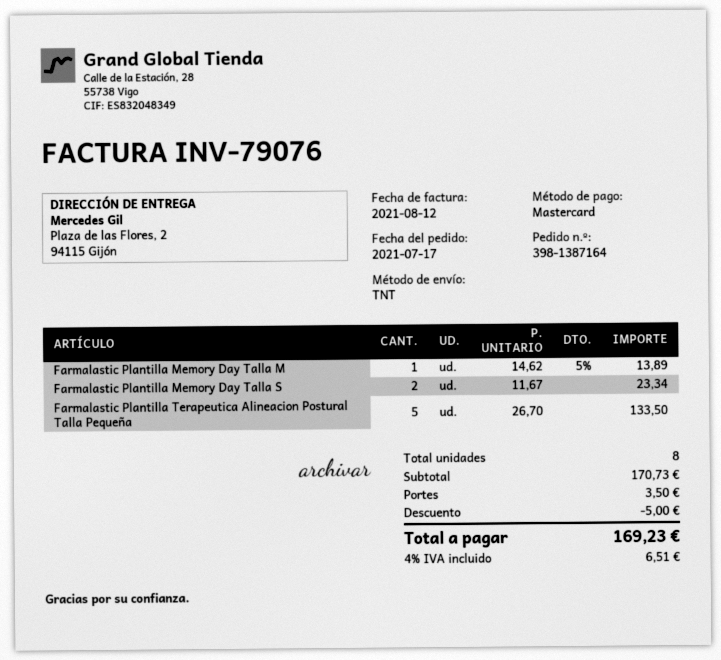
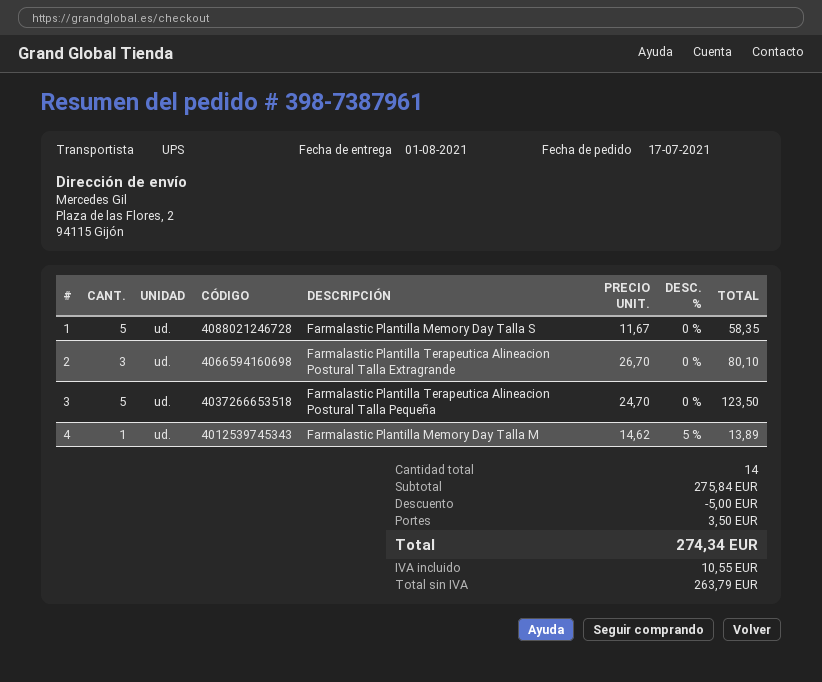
order number: 398-1387164 -> 398-7387961
shipping method: TNT -> UPS
Farmalastic Plantilla Memory Day Talla S: 2 x 11.67 = 23.34 -> 5 x 11.67 = 58.35
Farmalastic Plantilla Terapeutica Alineacion Postural Talla Pequeña: 5 x 26.70 = 133.50 -> 5 x 24.70 = 123.50
Farmalastic Plantilla Terapeutica Alineacion Postural Talla Extragrande: none -> 3 x 26.70 = 80.10
total quantity: 8 -> 14
subtotal: 170.73 -> 275.84
tax: 6.51 -> 10.55
total: 169.23 -> 274.34

